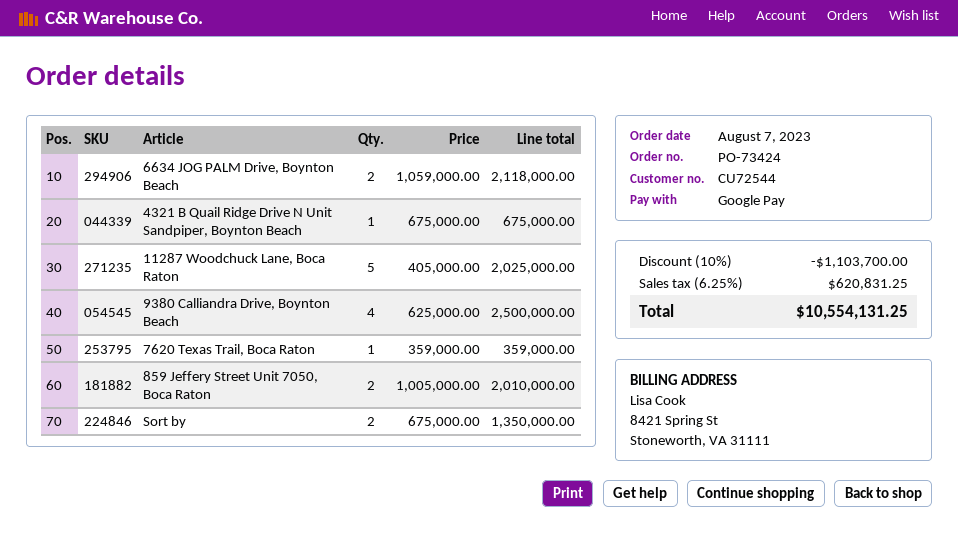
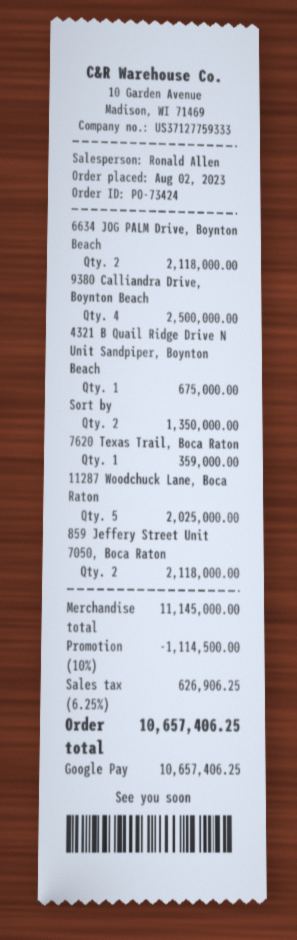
order date: 2023-08-07 -> 2023-08-02
859 Jeffery Street Unit 7050, Boca Raton: 2 for 2010000.00 -> 2 for 2118000.00
discount: 10% = 1103700.00 -> 10% = 1114500.00
tax: 6.25% = 620831.25 -> 6.25% = 626906.25
total: 10554131.25 -> 10657406.25

